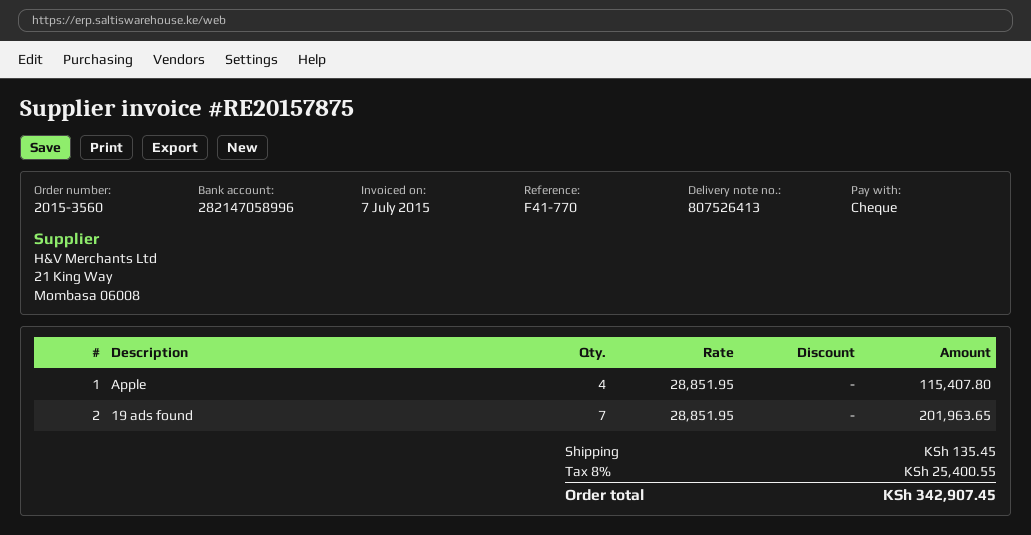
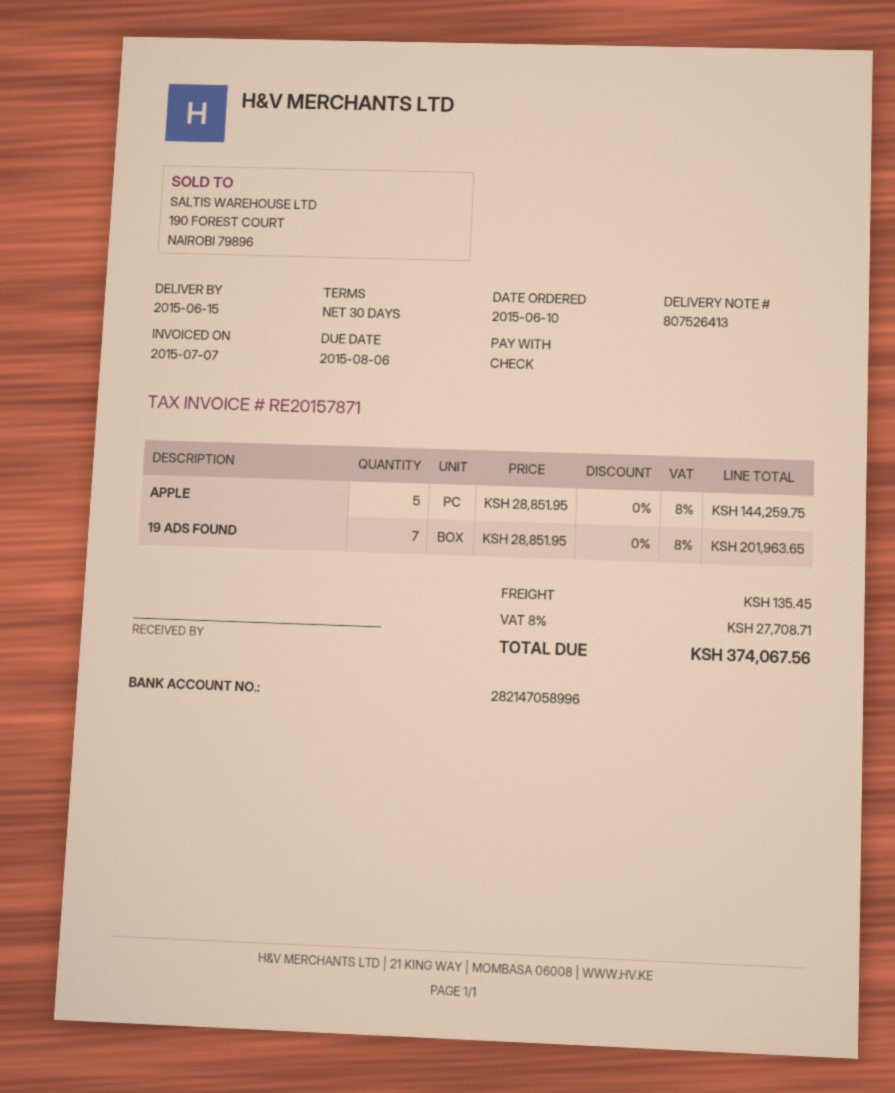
invoice number: RE20157875 -> RE20157871
Apple: 4 x 28851.95 = 115407.80 -> 5 x 28851.95 = 144259.75
tax: 8% = 25400.55 -> 8% = 27708.71
total: 342907.45 -> 374067.56

